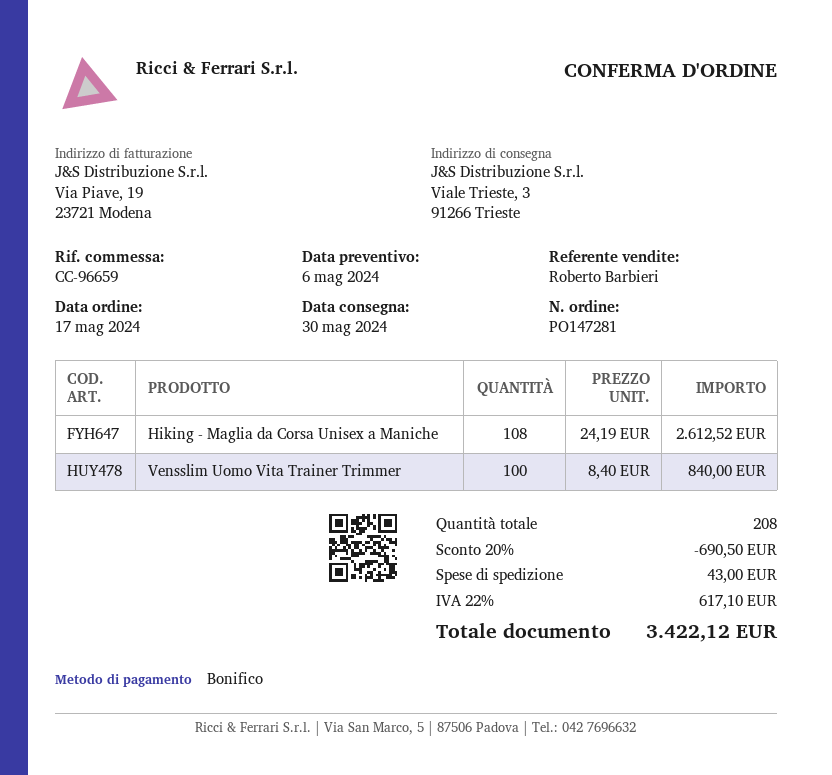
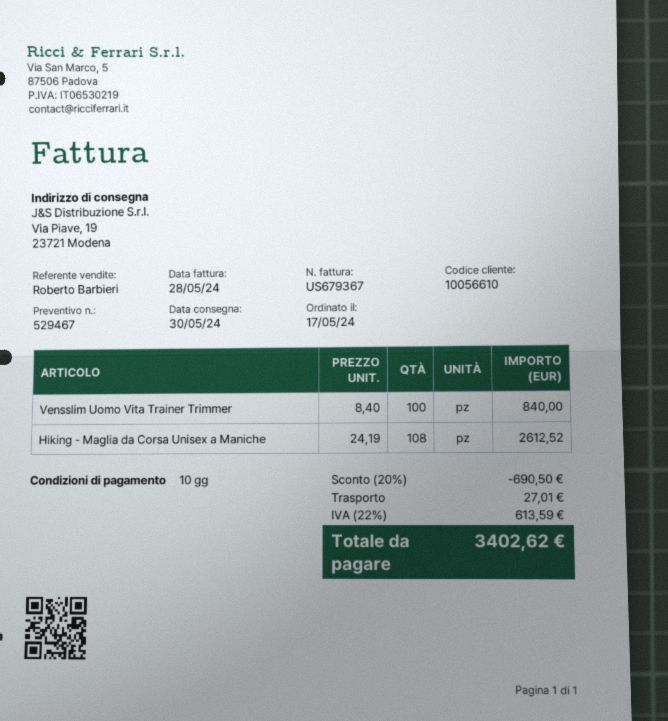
ship to: Viale Trieste, 3, 91266 Trieste -> Via Piave, 19, 23721 Modena
shipping: 43.00 -> 27.01
tax: 22% = 617.10 -> 22% = 613.59
total: 3422.12 -> 3402.62

